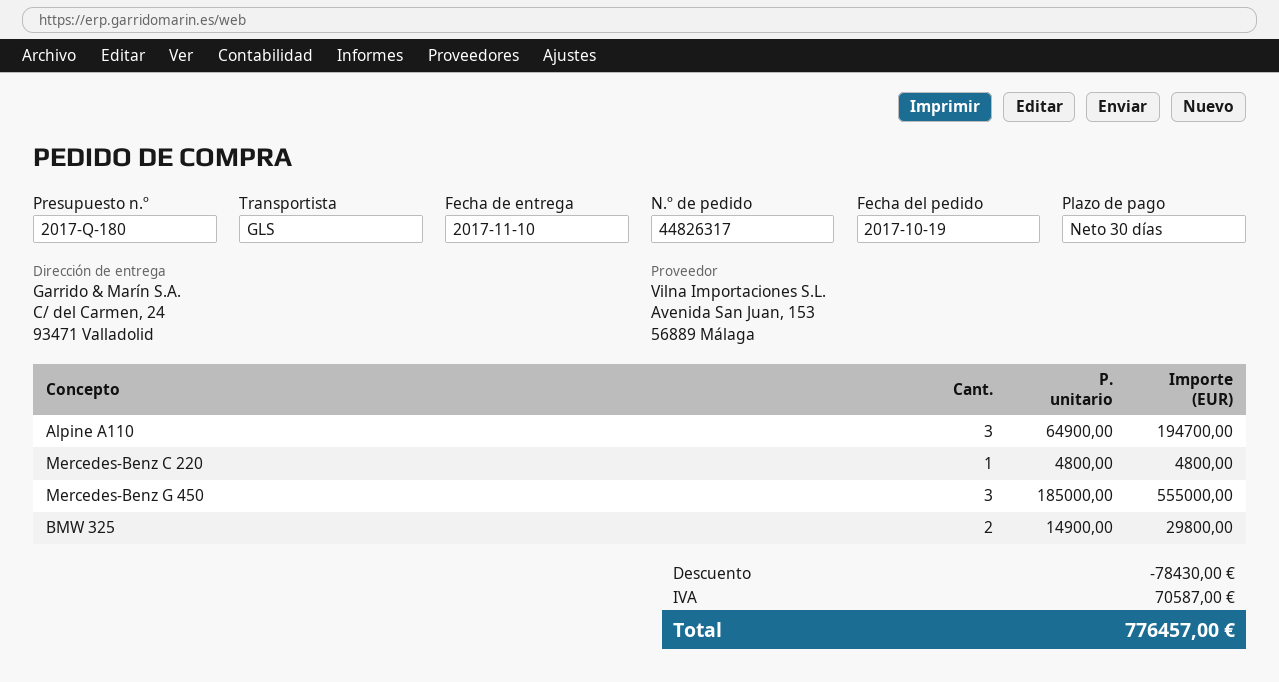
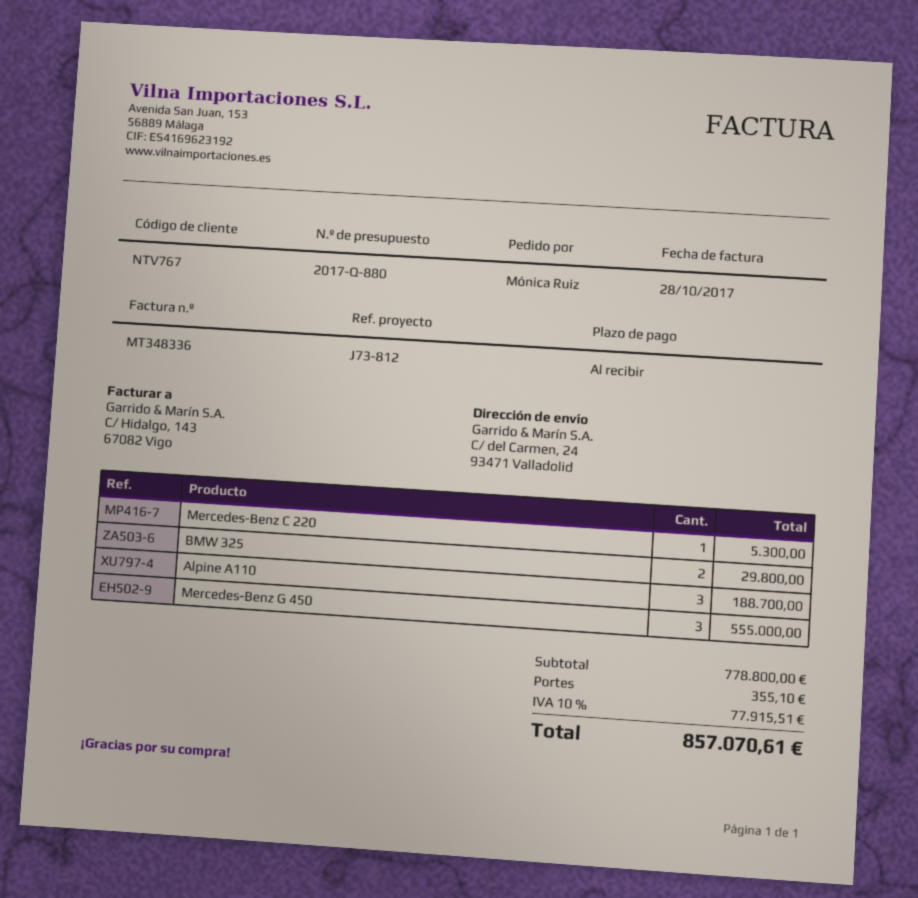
quote number: 2017-Q-180 -> 2017-Q-880
payment terms: 30 days -> on receipt
Alpine A110: 3 for 194700.00 -> 3 for 188700.00
Mercedes-Benz C 220: 1 for 4800.00 -> 1 for 5300.00
discount: 78430.00 -> none
shipping: none -> 355.10
tax: 70587.00 -> 77915.51
total: 776457.00 -> 857070.61

